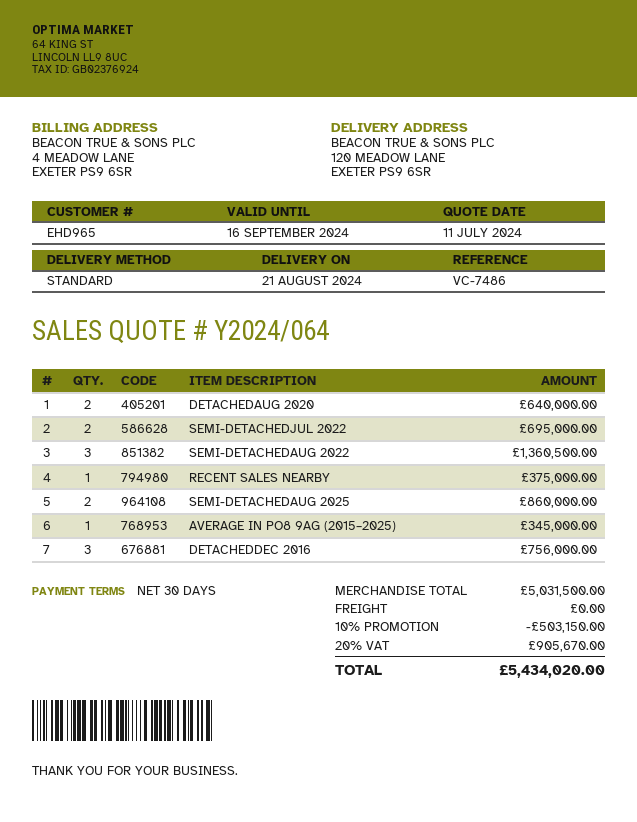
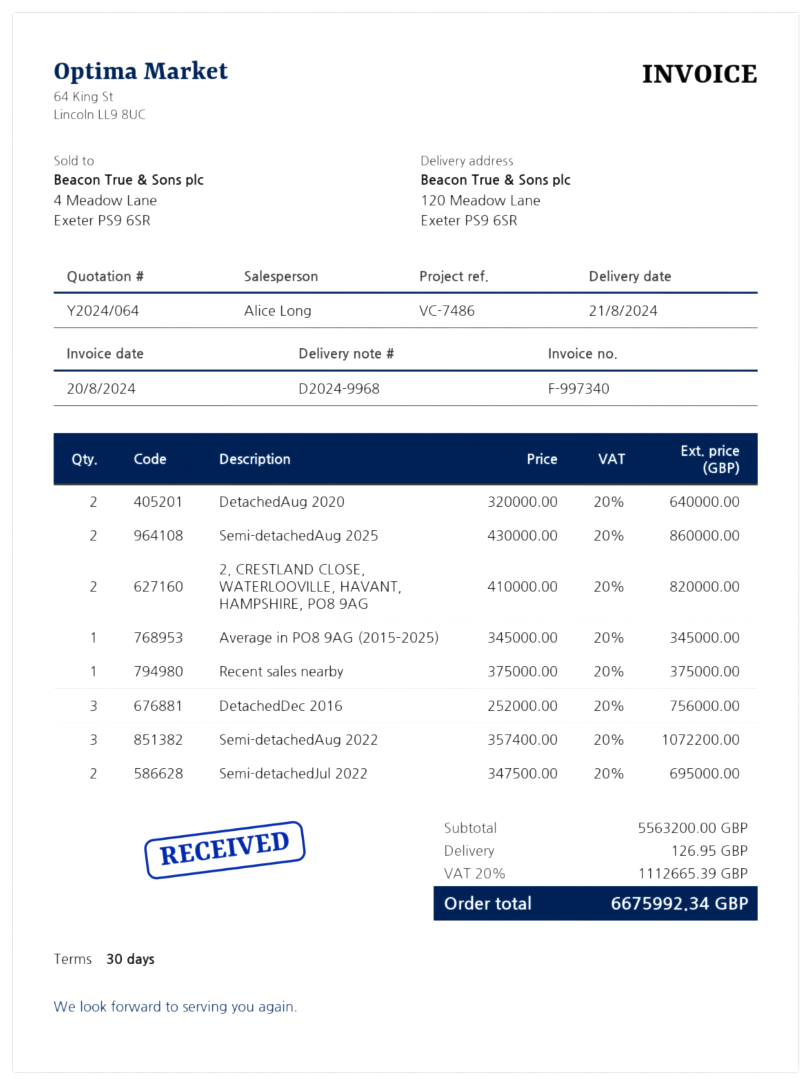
SEMI-DETACHEDAUG 2022: 3 for 1360500.00 -> 3 for 1072200.00
2, CRESTLAND CLOSE, WATERLOOVILLE, HAVANT, HAMPSHIRE, PO8 9AG: none -> 2 for 820000.00
subtotal: 5031500.00 -> 5563200.00
discount: 10% = 503150.00 -> none
shipping: 0.00 -> 126.95
tax: 20% = 905670.00 -> 20% = 1112665.39
total: 5434020.00 -> 6675992.34

